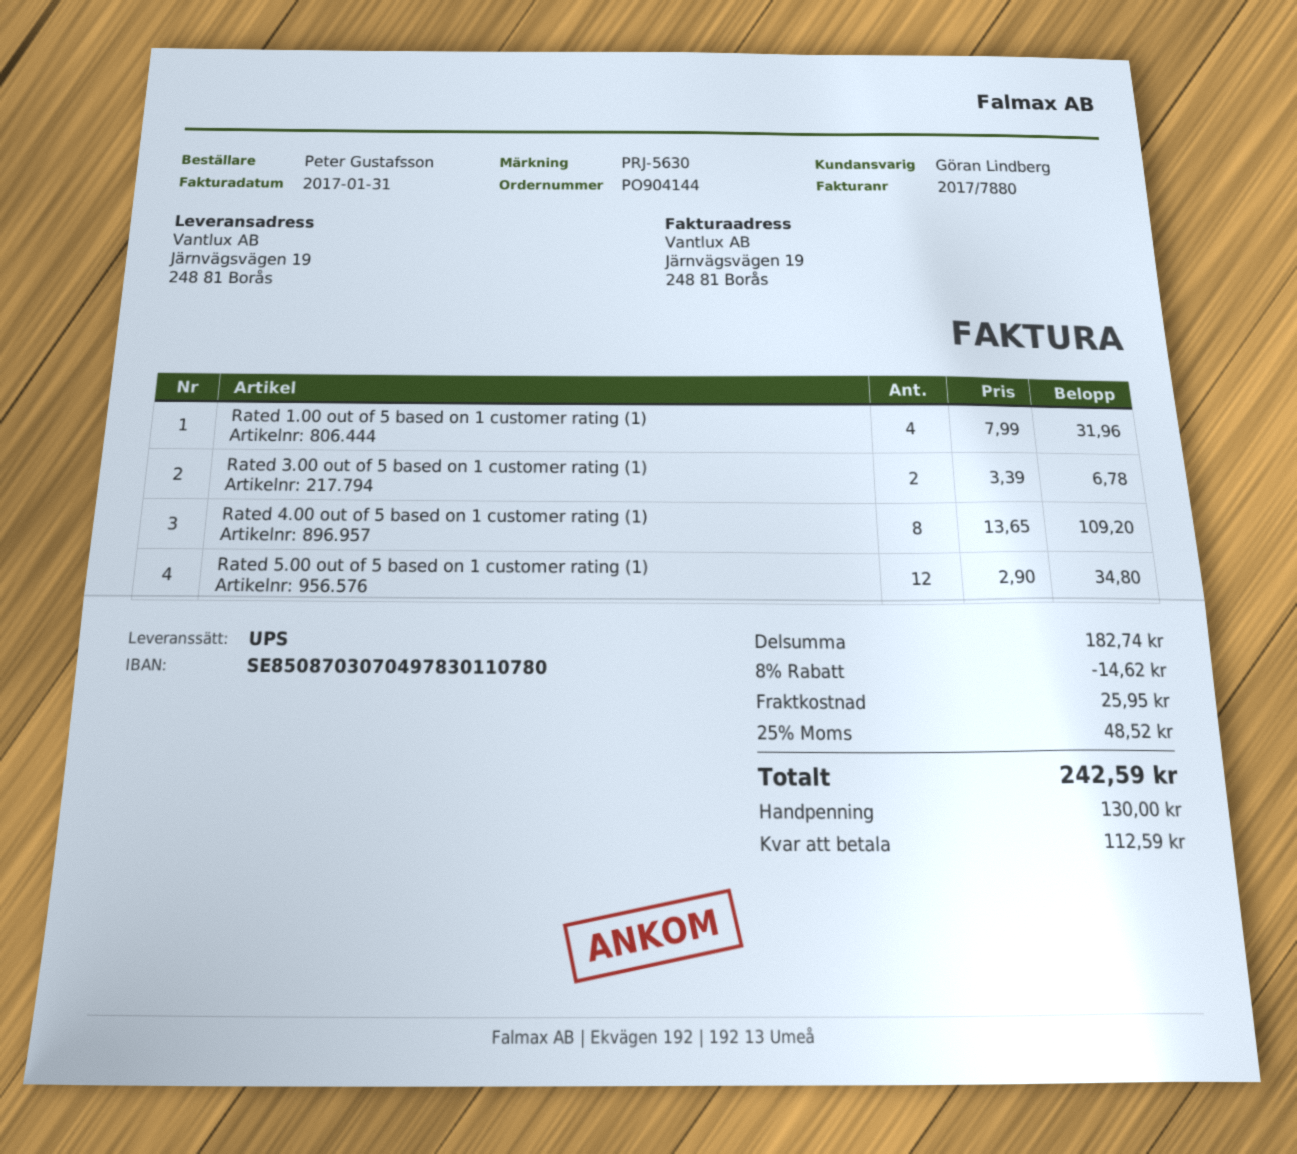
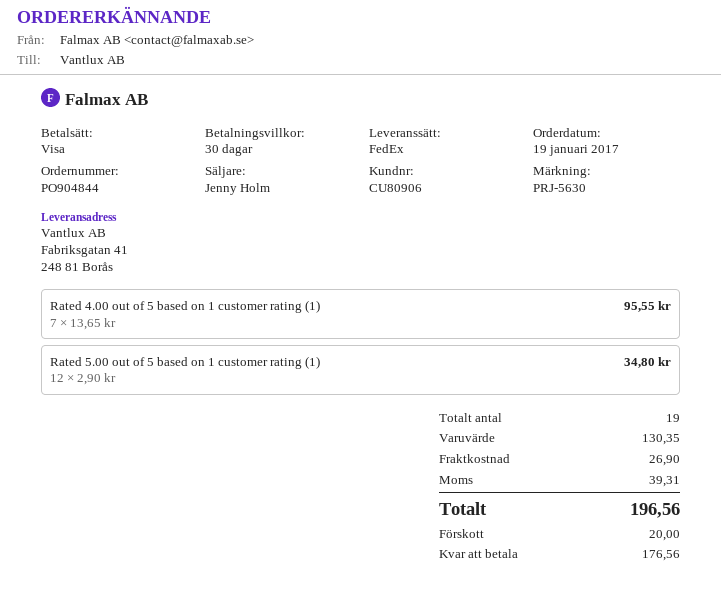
order number: PO904144 -> PO904844
sales rep: Göran Lindberg -> Jenny Holm
shipping method: UPS -> FedEx
ship to: Järnvägsvägen 19, 248 81 Borås -> Fabriksgatan 41, 248 81 Borås
Rated 1.00 out of 5 based on 1 customer rating (1): 4 x 7.99 = 31.96 -> none
Rated 3.00 out of 5 based on 1 customer rating (1): 2 x 3.39 = 6.78 -> none
Rated 4.00 out of 5 based on 1 customer rating (1): 8 x 13.65 = 109.20 -> 7 x 13.65 = 95.55
subtotal: 182.74 -> 130.35
discount: 8% = 14.62 -> none
shipping: 25.95 -> 26.90
tax: 48.52 -> 39.31
total: 242.59 -> 196.56
deposit: 130.00 -> 20.00
balance: 112.59 -> 176.56

